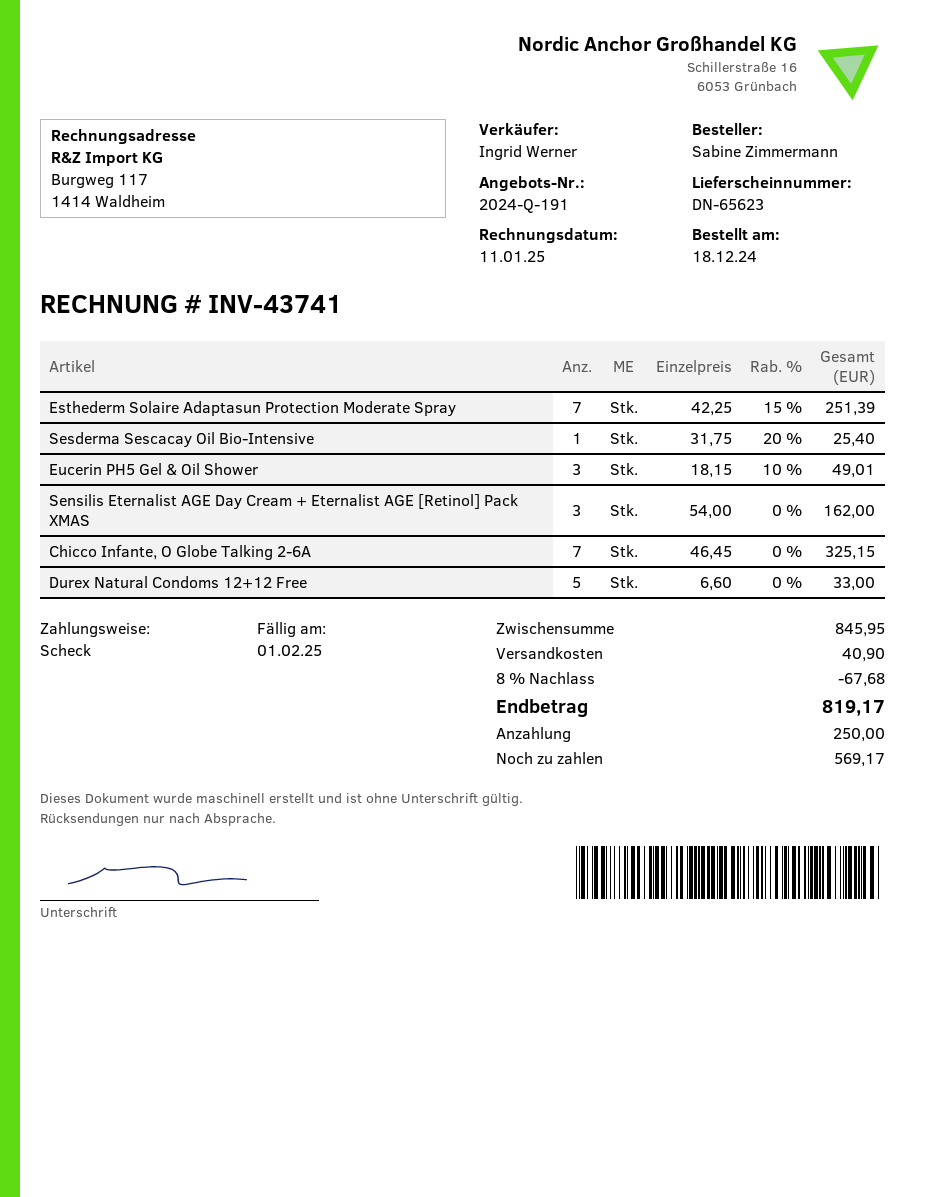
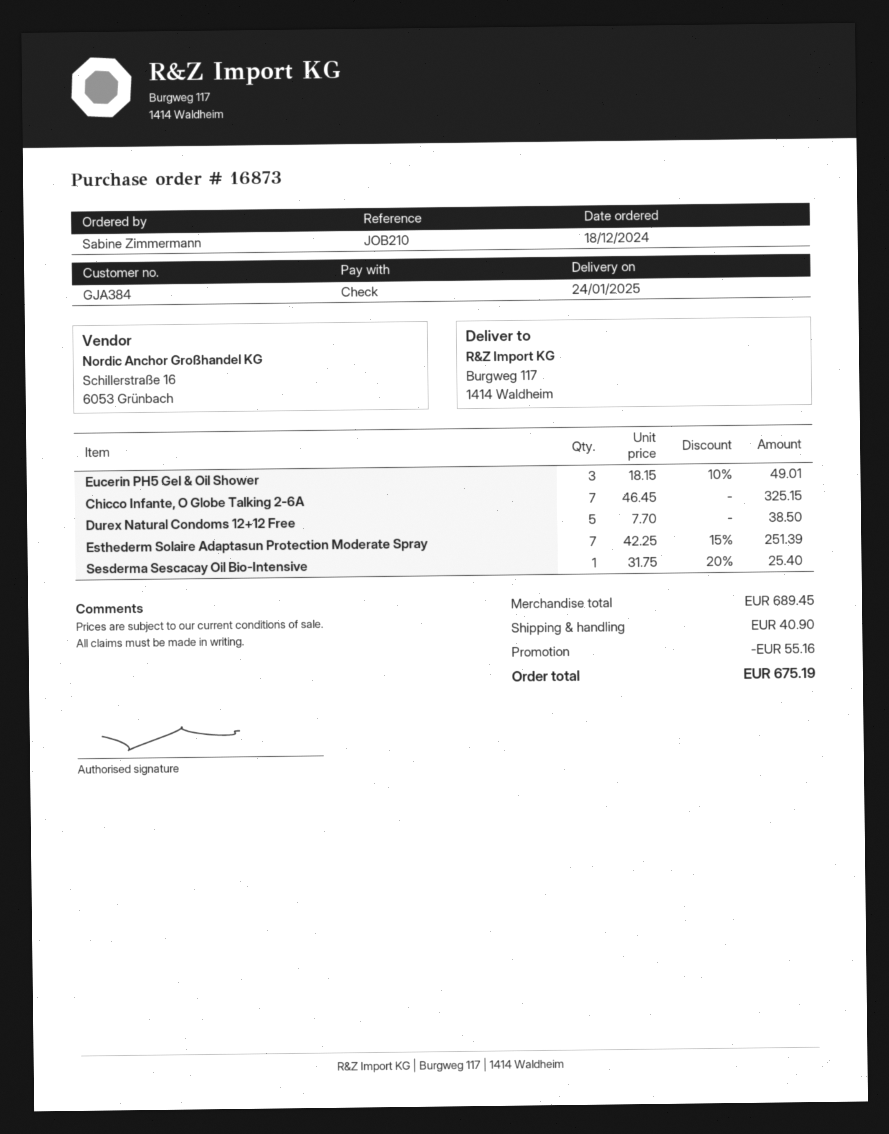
Sensilis Eternalist AGE Day Cream + Eternalist AGE [Retinol] Pack XMAS: 3 x 54.00 = 162.00 -> none
Durex Natural Condoms 12+12 Free: 5 x 6.60 = 33.00 -> 5 x 7.70 = 38.50
subtotal: 845.95 -> 689.45
discount: 67.68 -> 55.16
total: 819.17 -> 675.19

